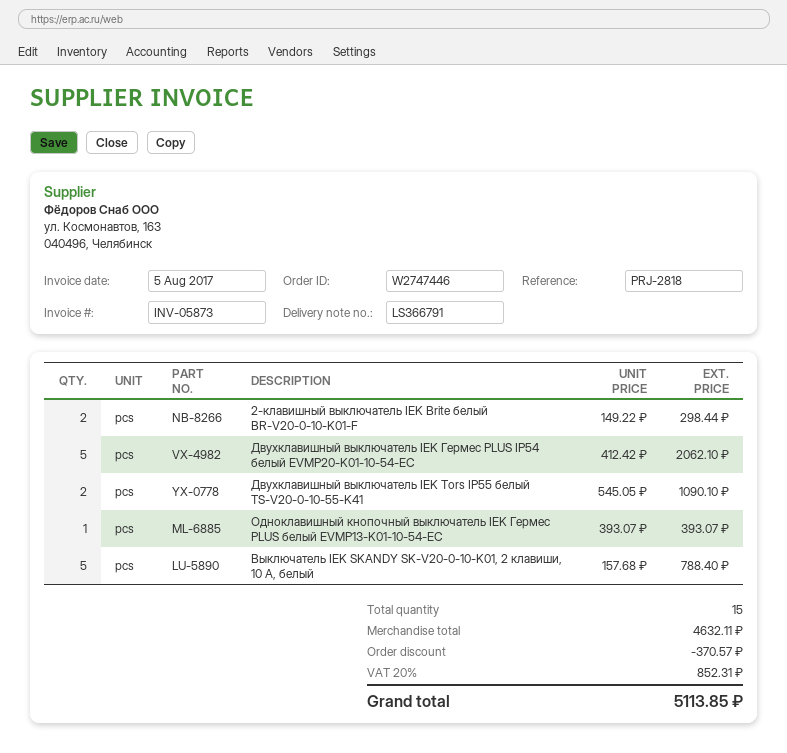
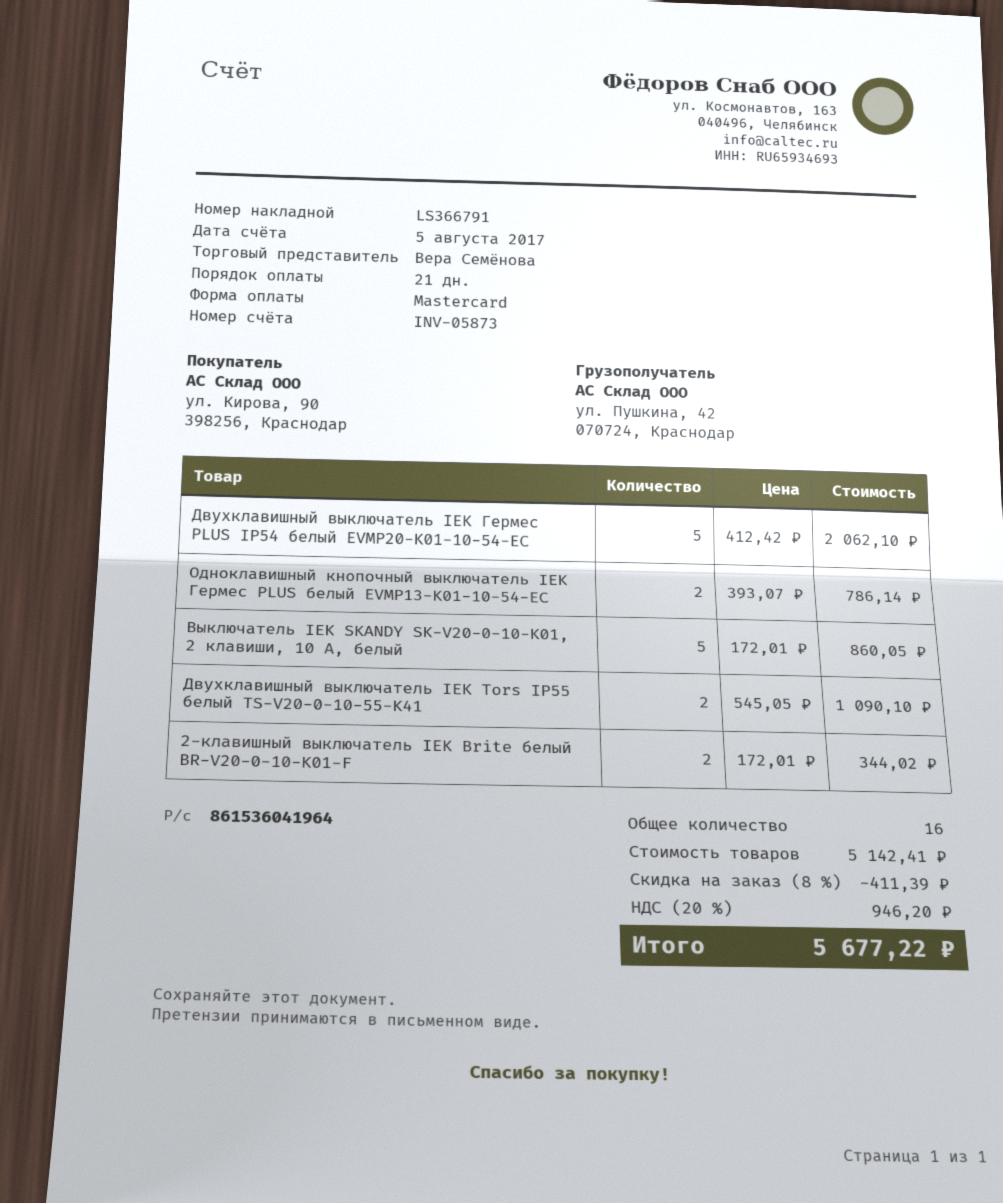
2-клавишный выключатель IEK Brite белый BR-V20-0-10-K01-F: 2 x 149.22 = 298.44 -> 2 x 172.01 = 344.02
Одноклавишный кнопочный выключатель IEK Гермес PLUS белый EVMP13-K01-10-54-EC: 1 x 393.07 = 393.07 -> 2 x 393.07 = 786.14
Выключатель IEK SKANDY SK-V20-0-10-K01, 2 клавиши, 10 А, белый: 5 x 157.68 = 788.40 -> 5 x 172.01 = 860.05
total quantity: 15 -> 16
subtotal: 4632.11 -> 5142.41
discount: 370.57 -> 411.39
tax: 20% = 852.31 -> 20% = 946.20
total: 5113.85 -> 5677.22

